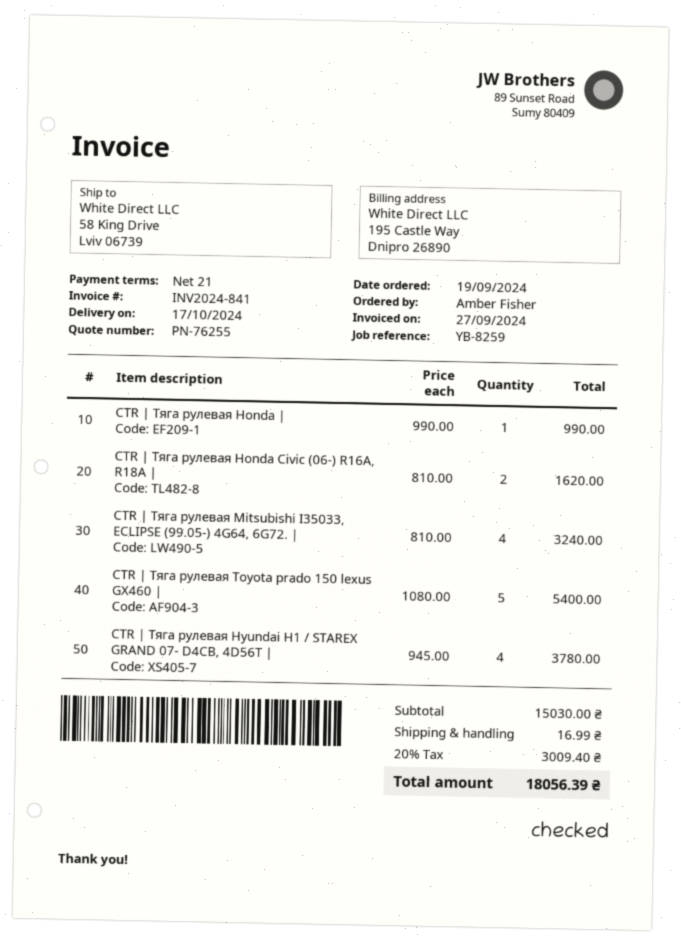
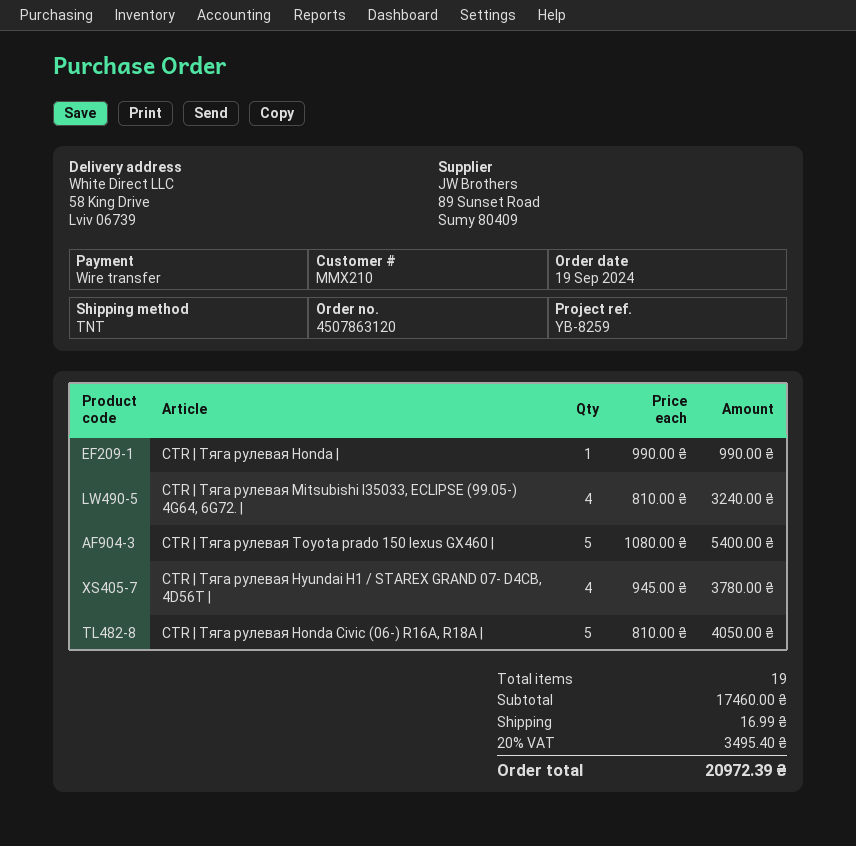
CTR | Тяга рулевая Honda Civic (06-) R16A, R18A |: 2 x 810.00 = 1620.00 -> 5 x 810.00 = 4050.00
subtotal: 15030.00 -> 17460.00
tax: 20% = 3009.40 -> 20% = 3495.40
total: 18056.39 -> 20972.39

